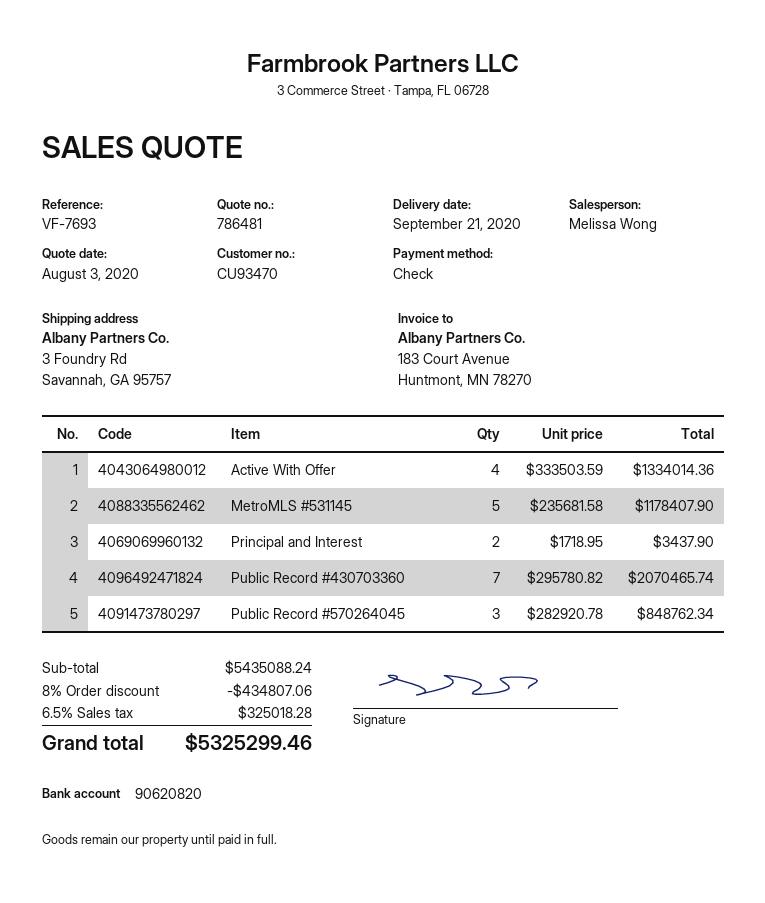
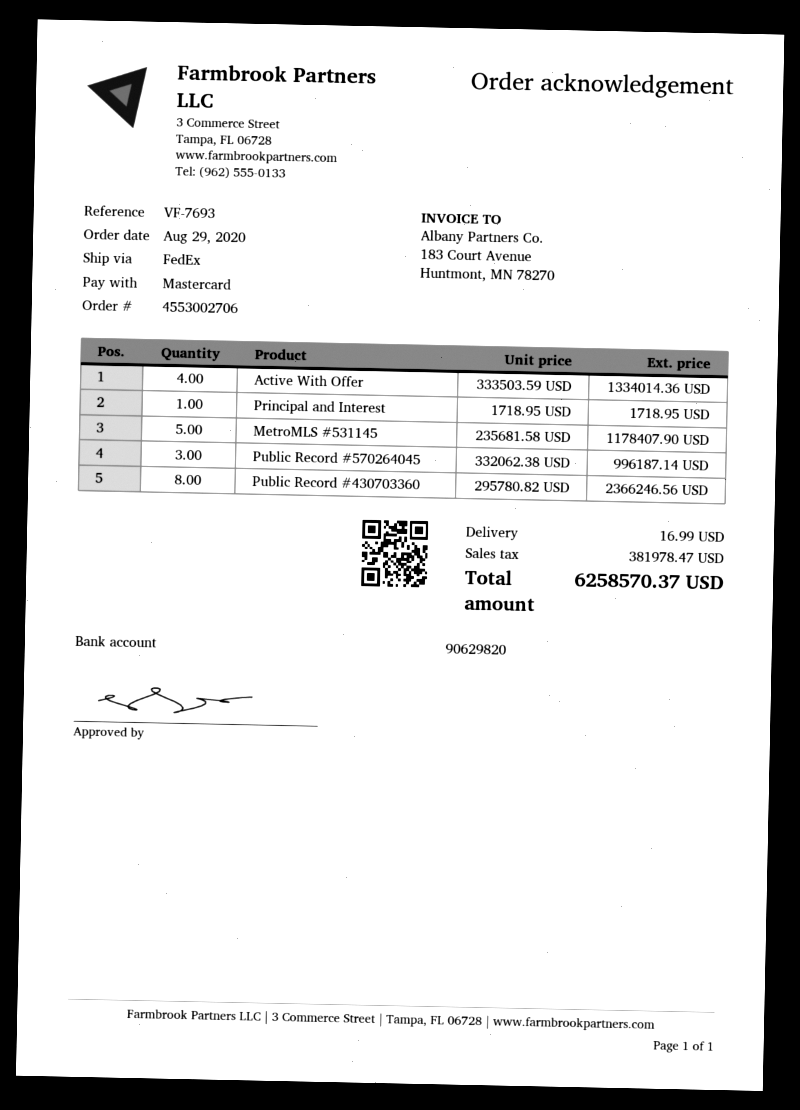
payment method: cheque -> Mastercard
bank account: 90620820 -> 90629820
Principal and Interest: 2 x 1718.95 = 3437.90 -> 1 x 1718.95 = 1718.95
Public Record #430703360: 7 x 295780.82 = 2070465.74 -> 8 x 295780.82 = 2366246.56
Public Record #570264045: 3 x 282920.78 = 848762.34 -> 3 x 332062.38 = 996187.14
discount: 8% = 434807.06 -> none
shipping: none -> 16.99
tax: 325018.28 -> 381978.47
total: 5325299.46 -> 6258570.37

